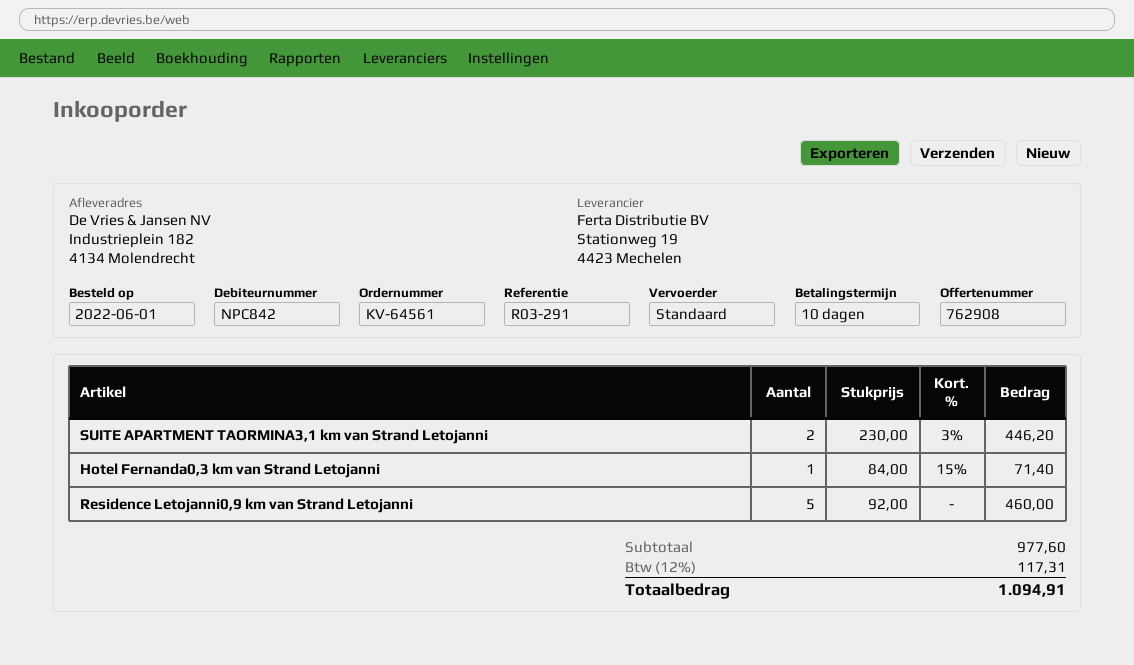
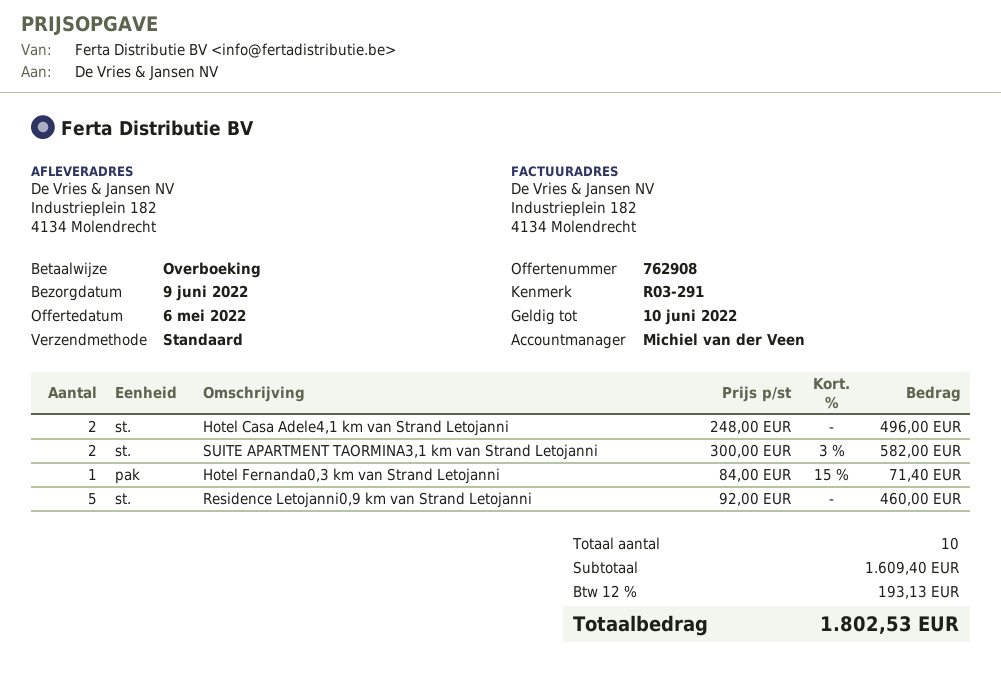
SUITE APARTMENT TAORMINA3,1 km van Strand Letojanni: 2 x 230.00 - 3% = 446.20 -> 2 x 300.00 - 3% = 582.00
Hotel Casa Adele4,1 km van Strand Letojanni: none -> 2 x 248.00 = 496.00
subtotal: 977.60 -> 1609.40
tax: 12% = 117.31 -> 12% = 193.13
total: 1094.91 -> 1802.53

